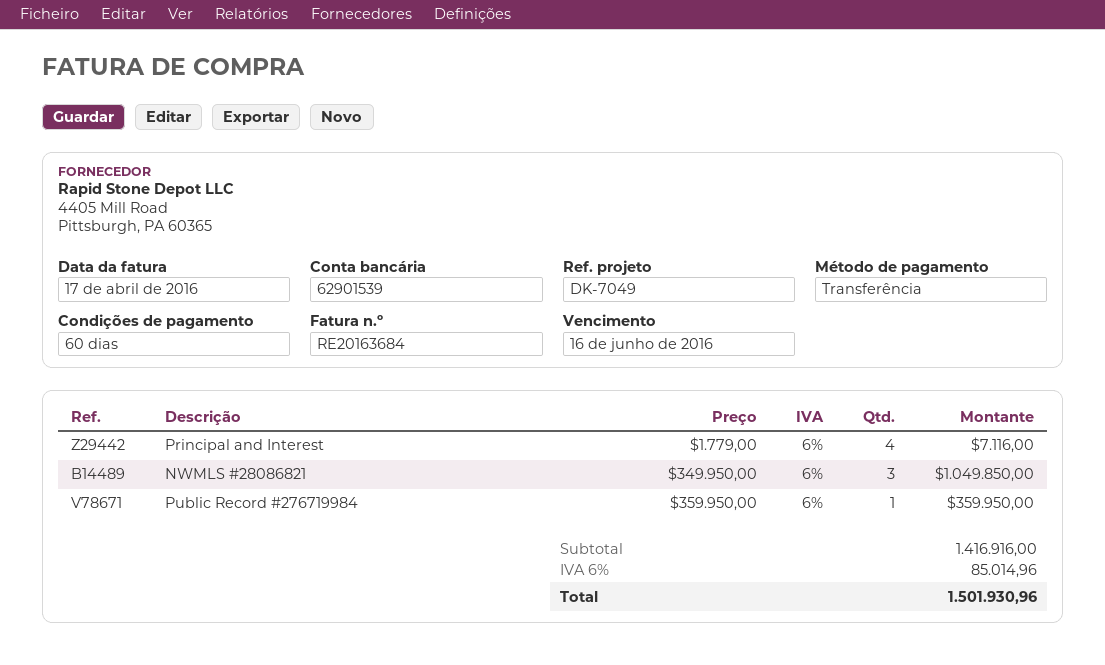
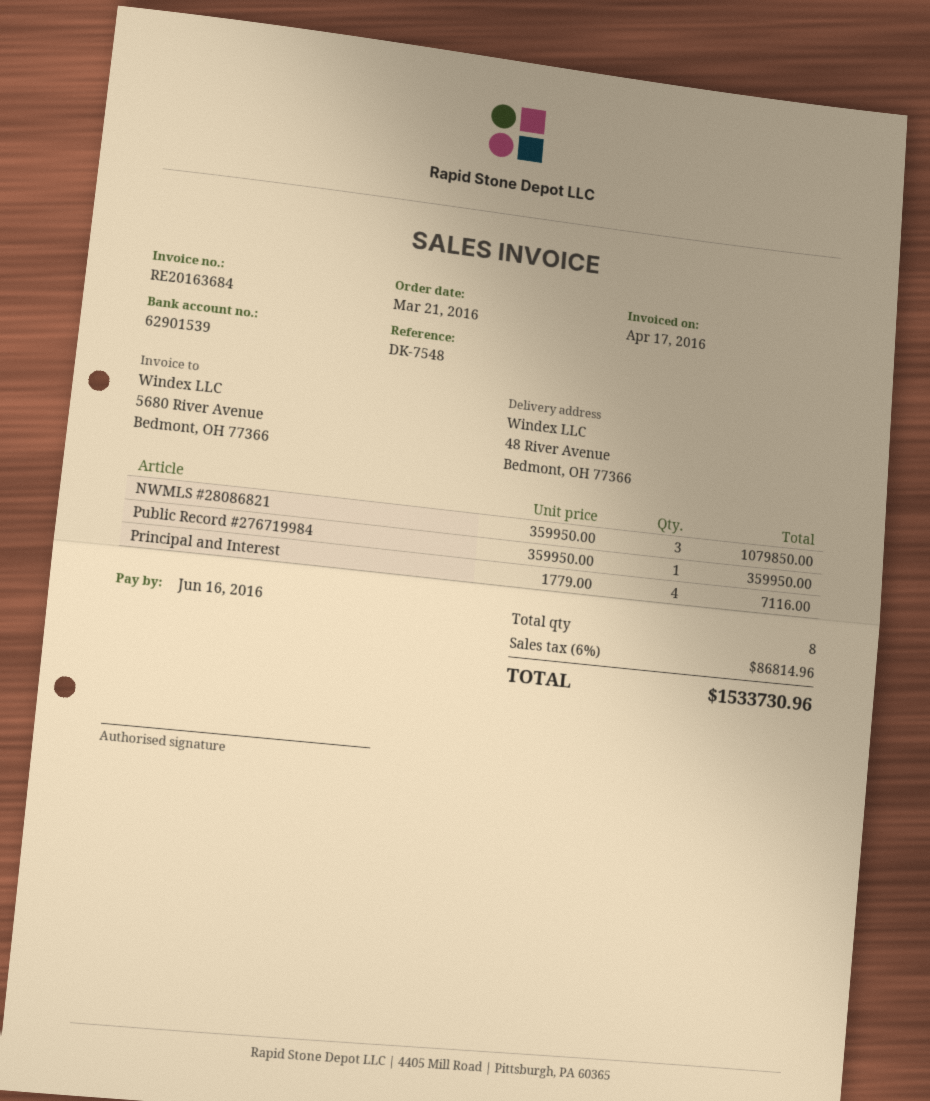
reference: DK-7049 -> DK-7548
NWMLS #28086821: 3 x 349950.00 = 1049850.00 -> 3 x 359950.00 = 1079850.00
tax: 6% = 85014.96 -> 6% = 86814.96
total: 1501930.96 -> 1533730.96

